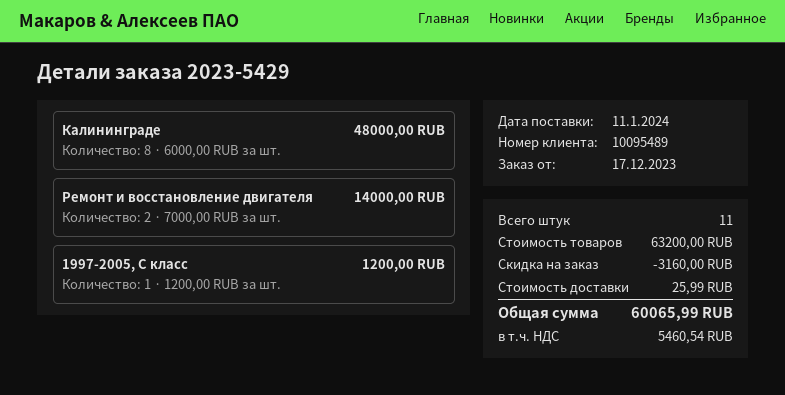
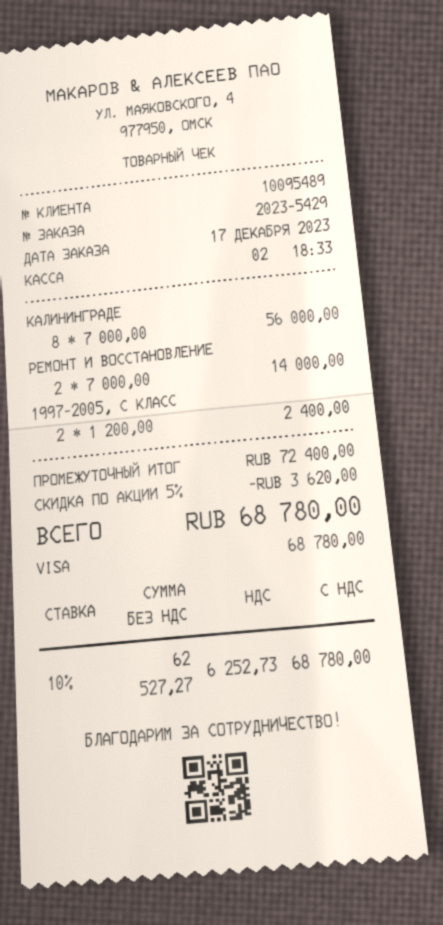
Калининграде: 8 x 6000.00 = 48000.00 -> 8 x 7000.00 = 56000.00
1997-2005, C класс: 1 x 1200.00 = 1200.00 -> 2 x 1200.00 = 2400.00
subtotal: 63200.00 -> 72400.00
discount: 3160.00 -> 3620.00
shipping: 25.99 -> none
tax: 5460.54 -> 6252.73
total: 60065.99 -> 68780.00

